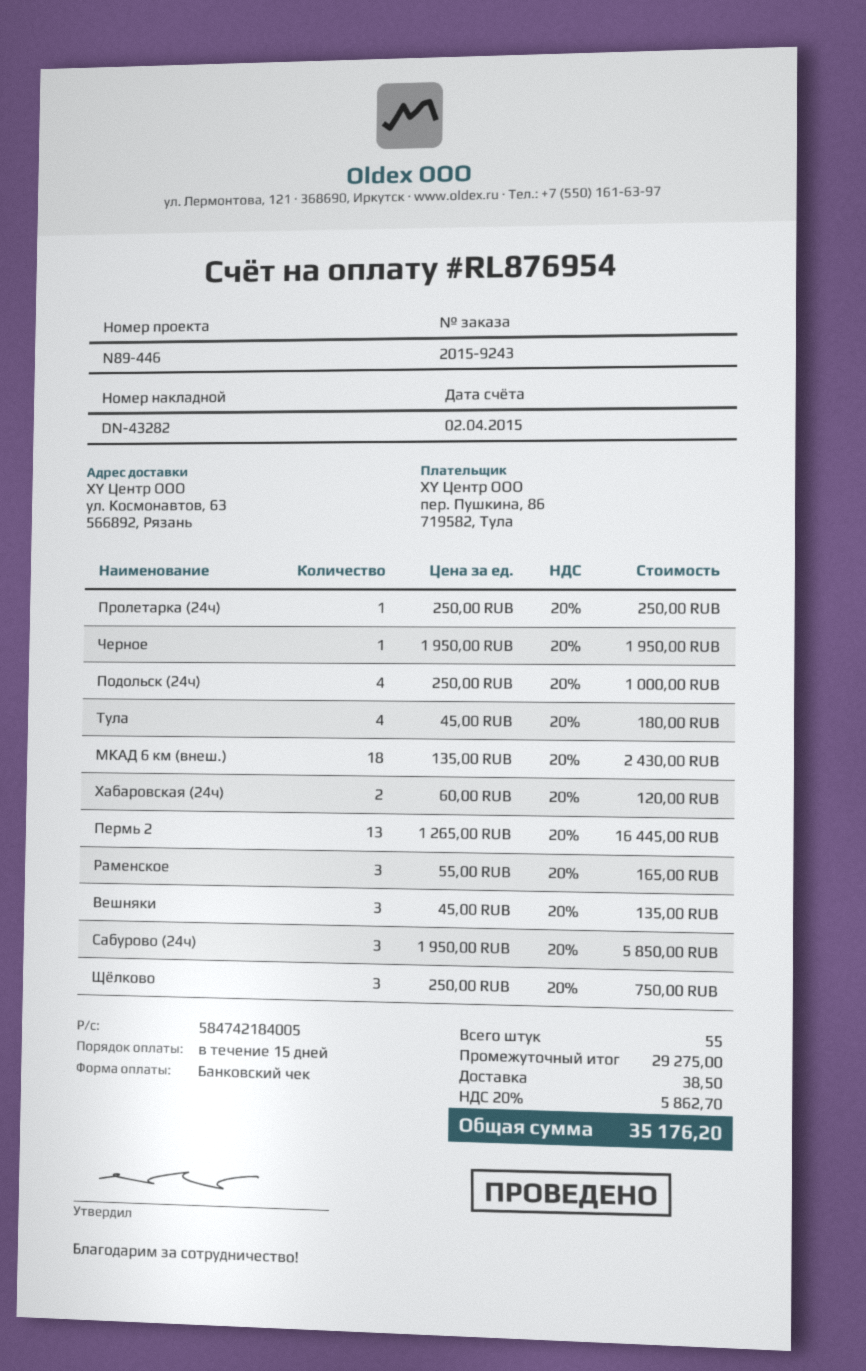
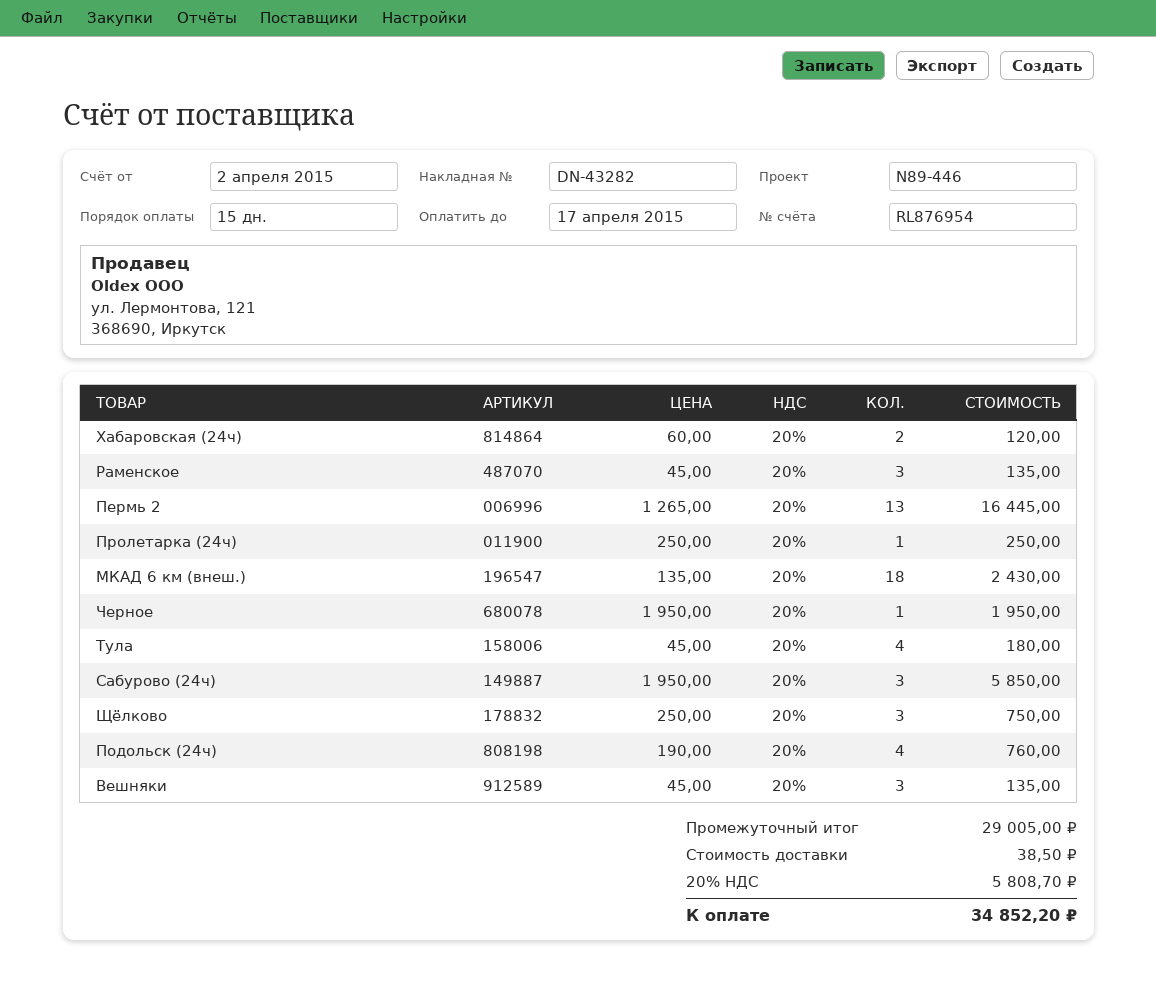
Подольск (24ч): 4 x 250.00 = 1000.00 -> 4 x 190.00 = 760.00
Раменское: 3 x 55.00 = 165.00 -> 3 x 45.00 = 135.00
subtotal: 29275.00 -> 29005.00
tax: 20% = 5862.70 -> 20% = 5808.70
total: 35176.20 -> 34852.20

